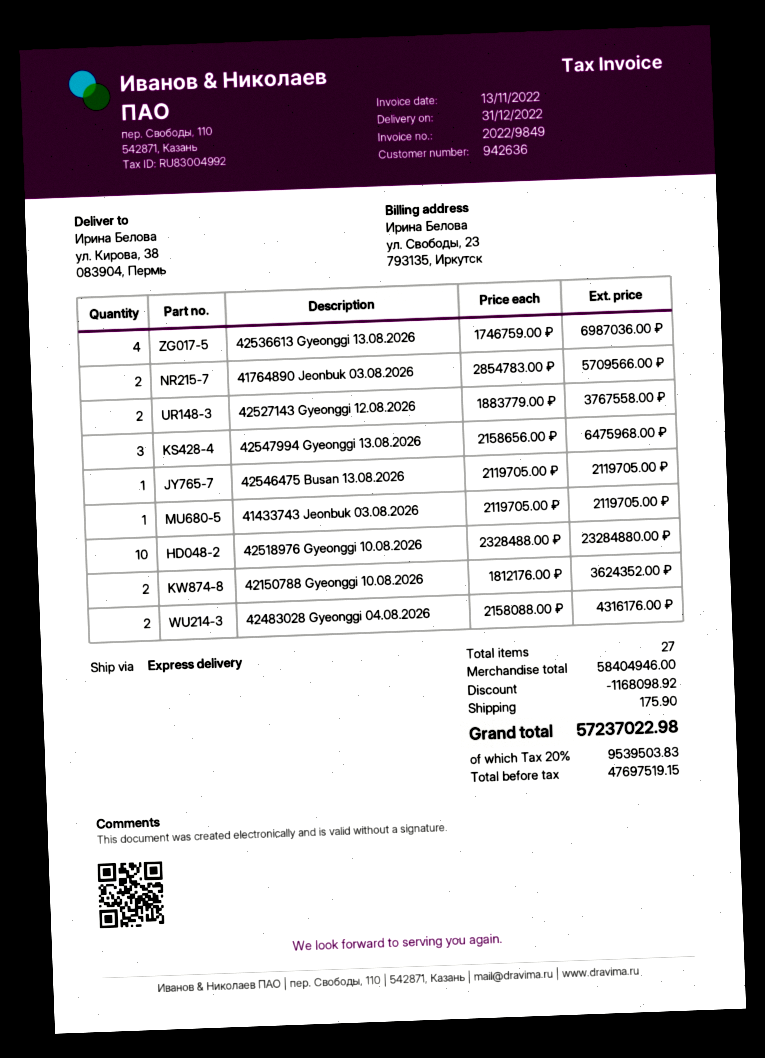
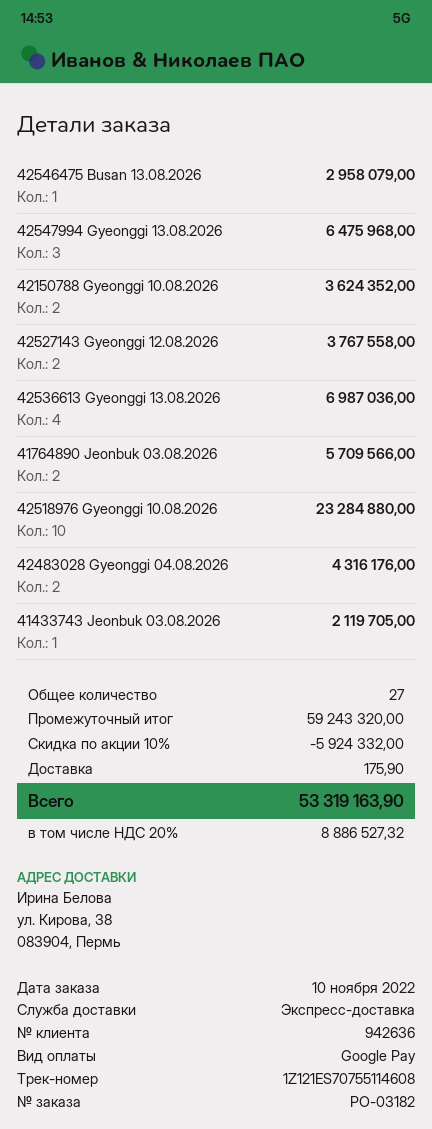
42546475 Busan 13.08.2026: 1 for 2119705.00 -> 1 for 2958079.00
subtotal: 58404946.00 -> 59243320.00
discount: 1168098.92 -> 5924332.00
tax: 20% = 9539503.83 -> 20% = 8886527.32
total: 57237022.98 -> 53319163.90

